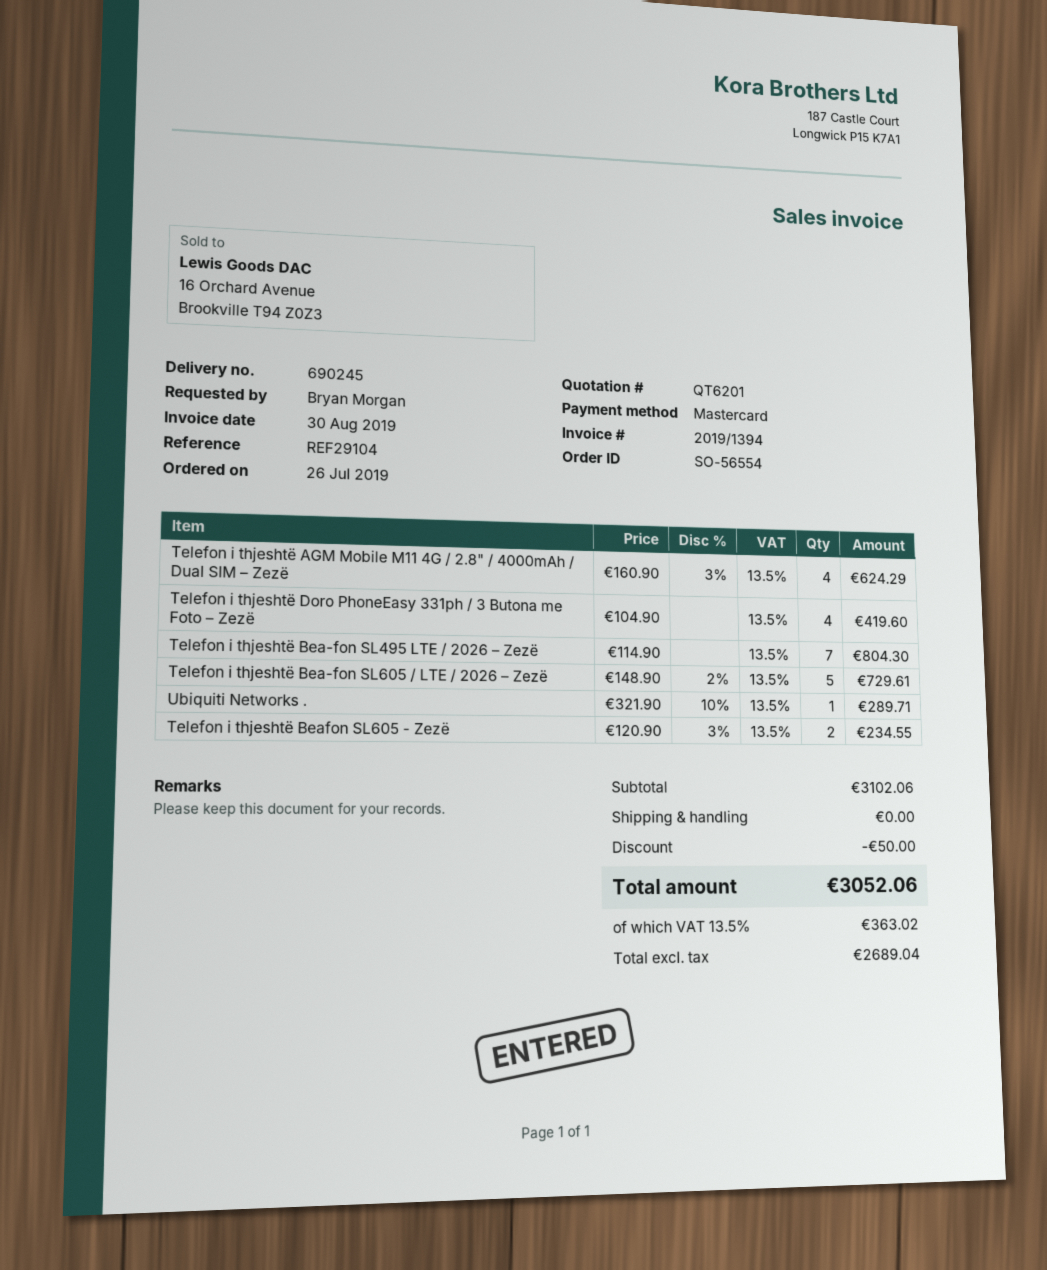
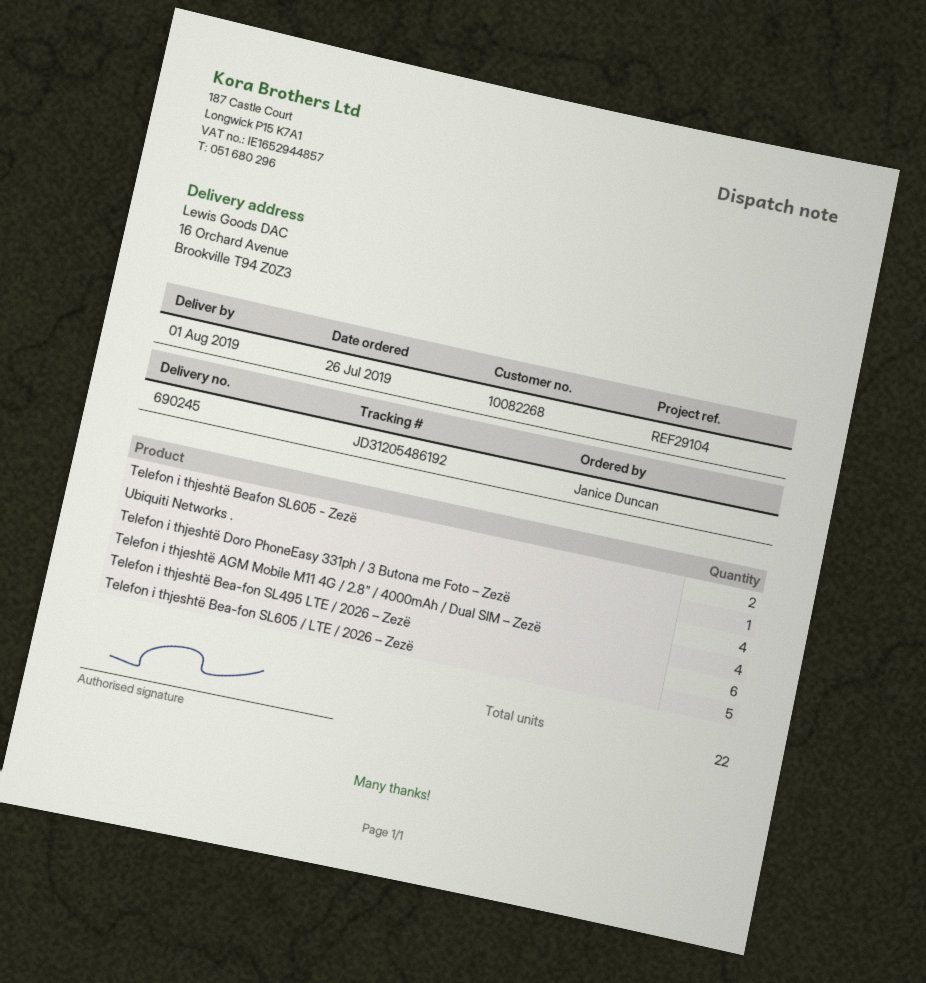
ordered by: Bryan Morgan -> Janice Duncan
Telefon i thjeshtë Bea-fon SL495 LTE / 2026 – Zezë: 7 -> 6

